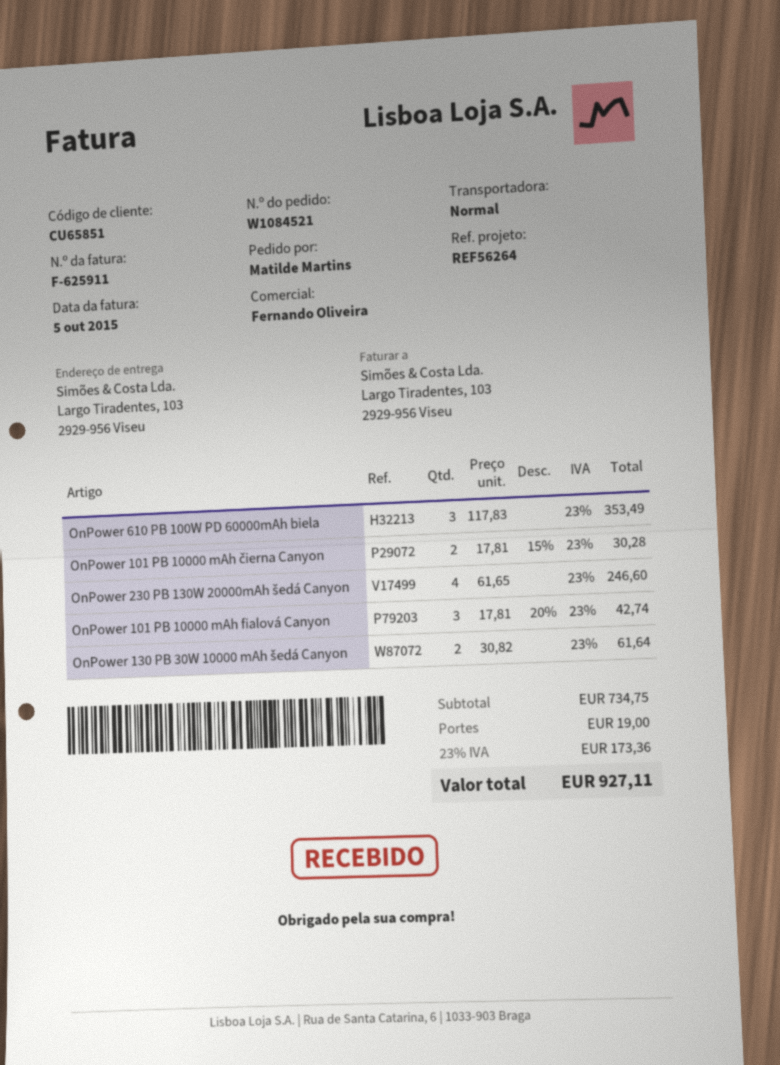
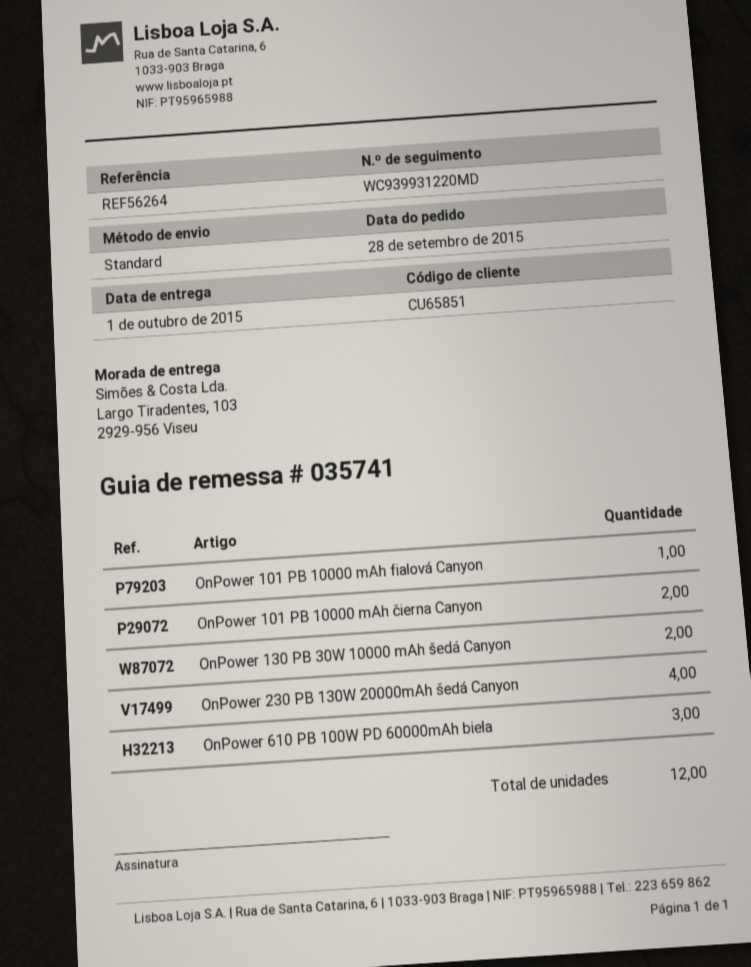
OnPower 101 PB 10000 mAh fialová Canyon: 3 -> 1

